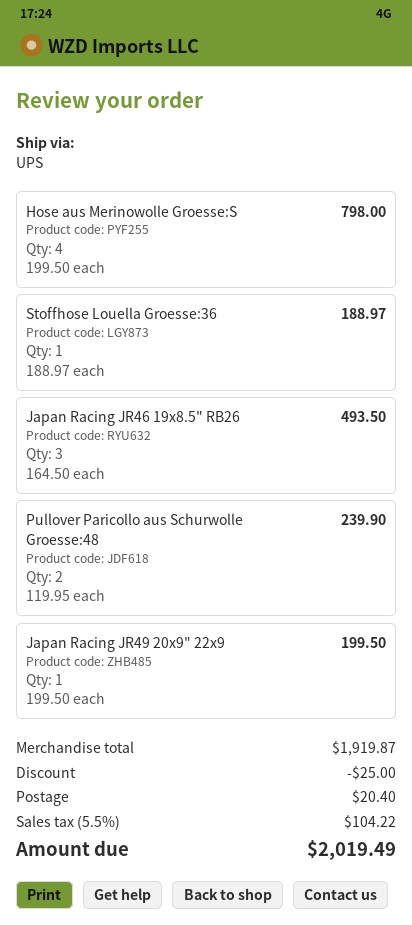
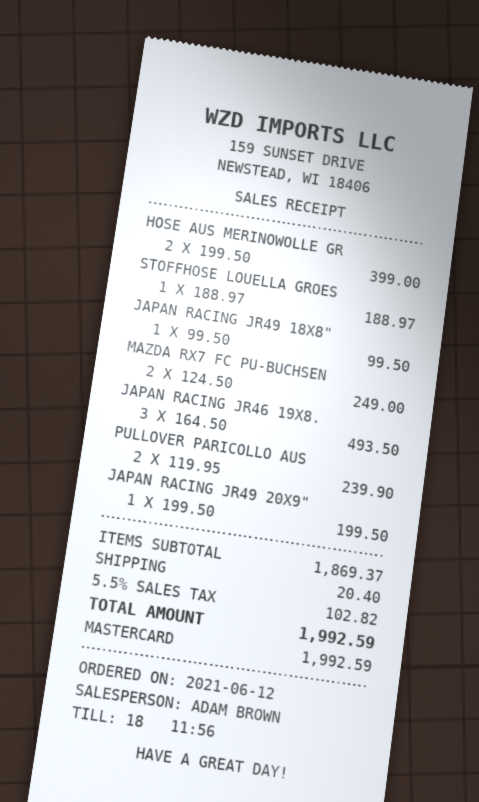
Hose aus Merinowolle Groesse:S: 4 x 199.50 = 798.00 -> 2 x 199.50 = 399.00
JAPAN RACING JR49 18X8": none -> 1 x 99.50 = 99.50
MAZDA RX7 FC PU-BUCHSEN: none -> 2 x 124.50 = 249.00
subtotal: 1919.87 -> 1869.37
discount: 25.00 -> none
tax: 5.5% = 104.22 -> 5.5% = 102.82
total: 2019.49 -> 1992.59

